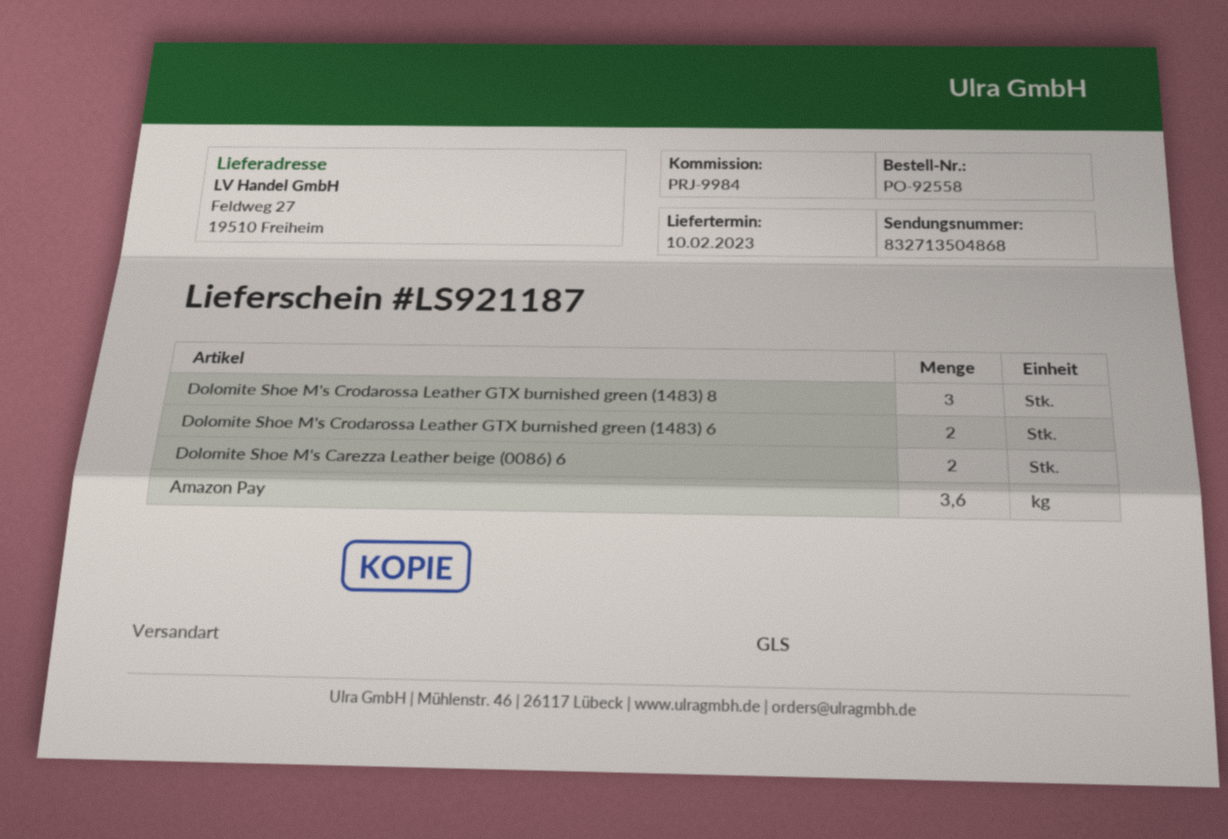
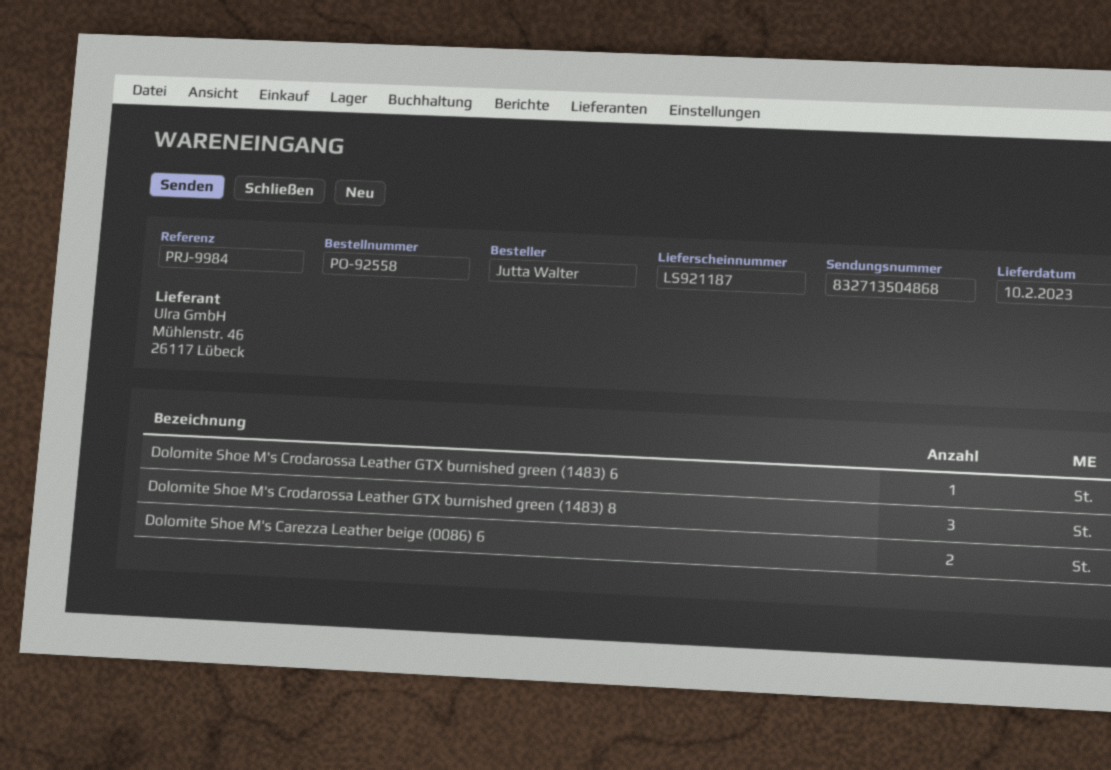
Dolomite Shoe M's Crodarossa Leather GTX burnished green (1483) 6: 2 -> 1
Amazon Pay: 3.6 -> none

